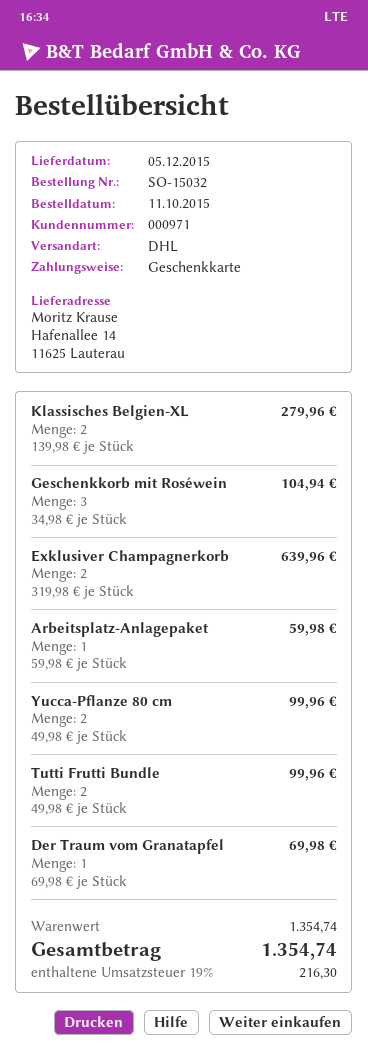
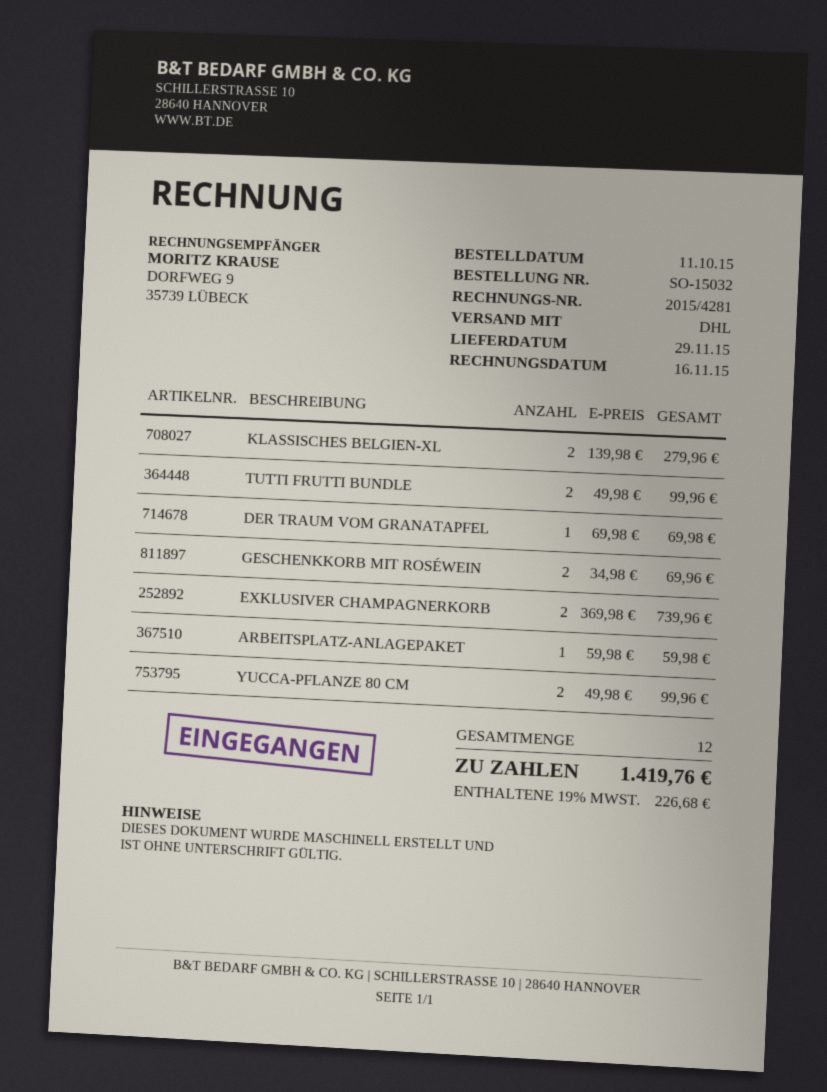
delivery date: 2015-12-05 -> 2015-11-29
Geschenkkorb mit Roséwein: 3 x 34.98 = 104.94 -> 2 x 34.98 = 69.96
Exklusiver Champagnerkorb: 2 x 319.98 = 639.96 -> 2 x 369.98 = 739.96
tax: 19% = 216.30 -> 19% = 226.68
total: 1354.74 -> 1419.76

